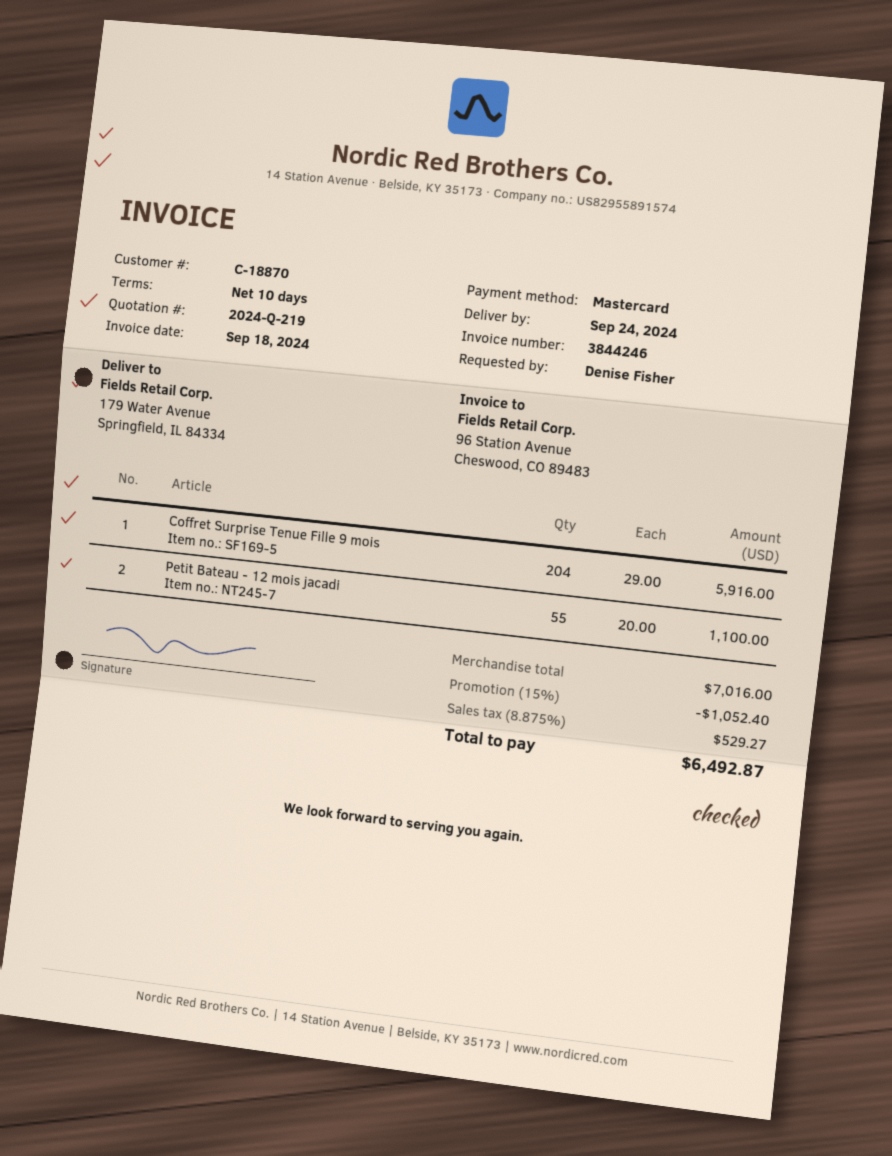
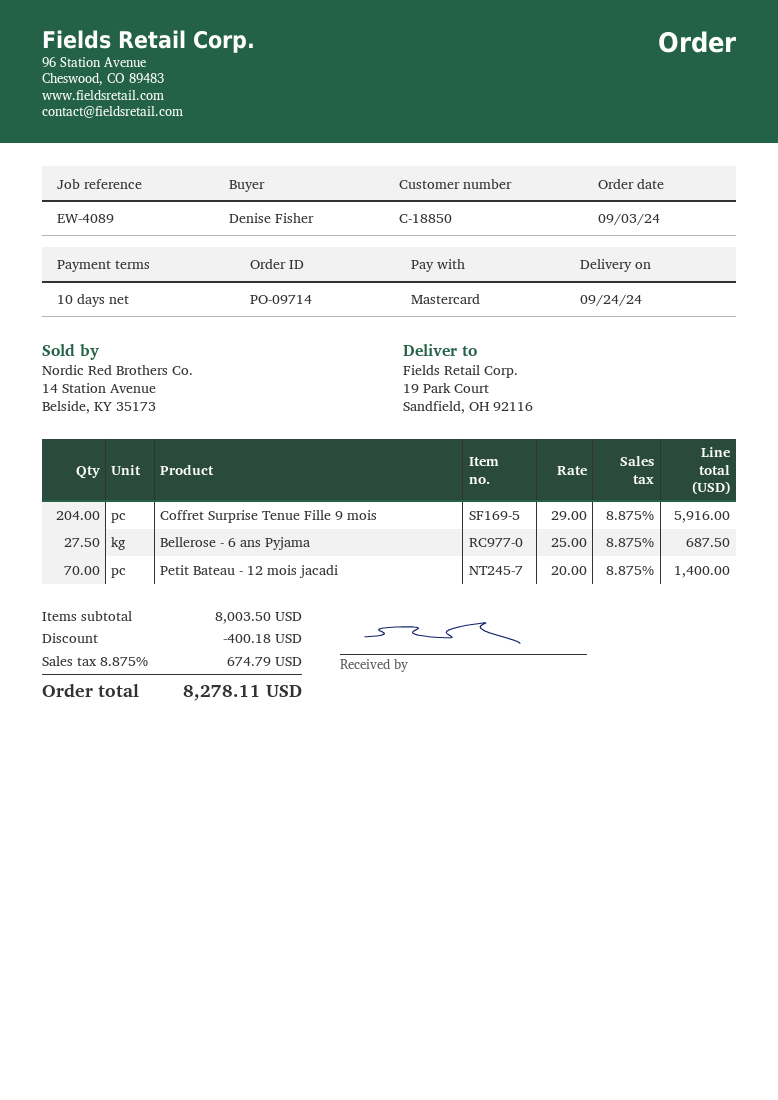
customer number: C-18870 -> C-18850
ship to: 179 Water Avenue, Springfield, IL 84334 -> 19 Park Court, Sandfield, OH 92116
Petit Bateau - 12 mois jacadi: 55 x 20.00 = 1100.00 -> 70 x 20.00 = 1400.00
Bellerose - 6 ans Pyjama: none -> 27.5 x 25.00 = 687.50
subtotal: 7016.00 -> 8003.50
discount: 1052.40 -> 400.18
tax: 8.875% = 529.27 -> 8.875% = 674.79
total: 6492.87 -> 8278.11

